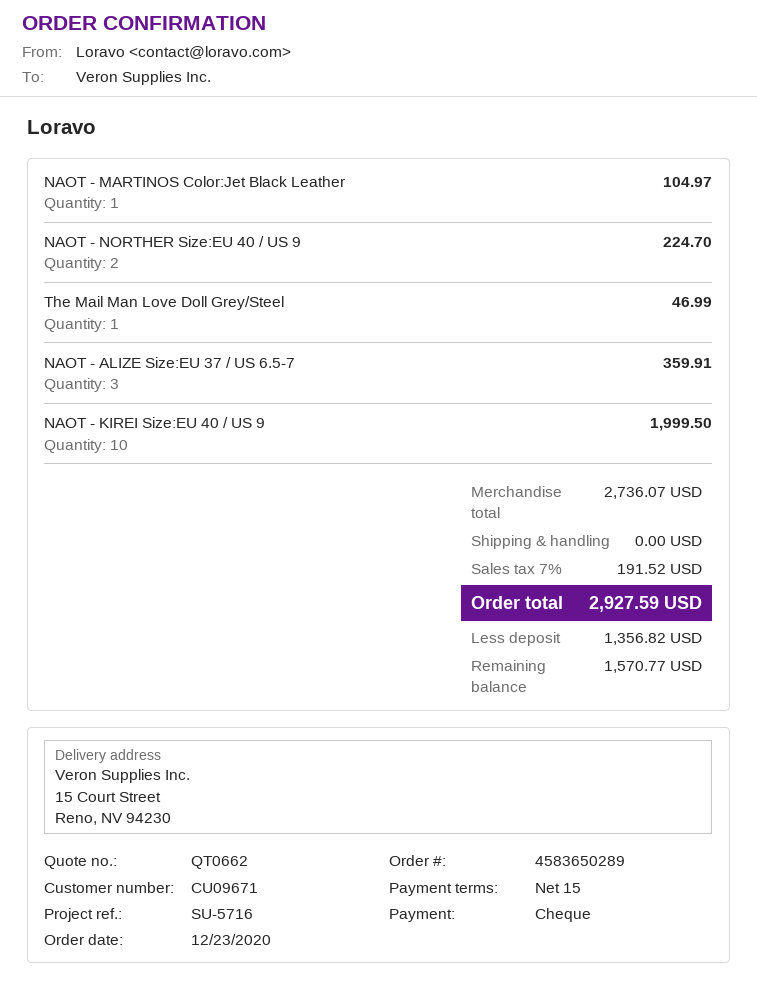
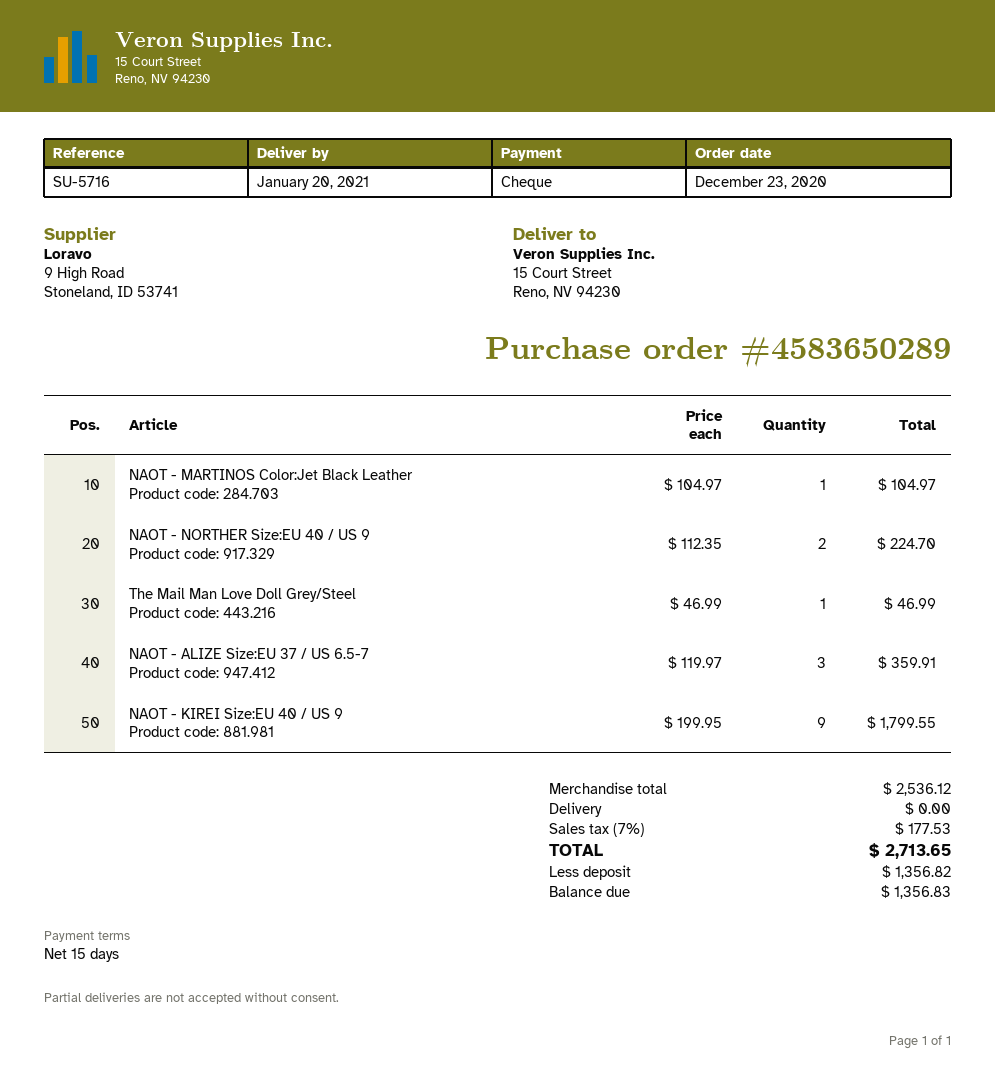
NAOT - KIREI Size:EU 40 / US 9: 10 for 1999.50 -> 9 for 1799.55
subtotal: 2736.07 -> 2536.12
tax: 7% = 191.52 -> 7% = 177.53
total: 2927.59 -> 2713.65
balance: 1570.77 -> 1356.83

